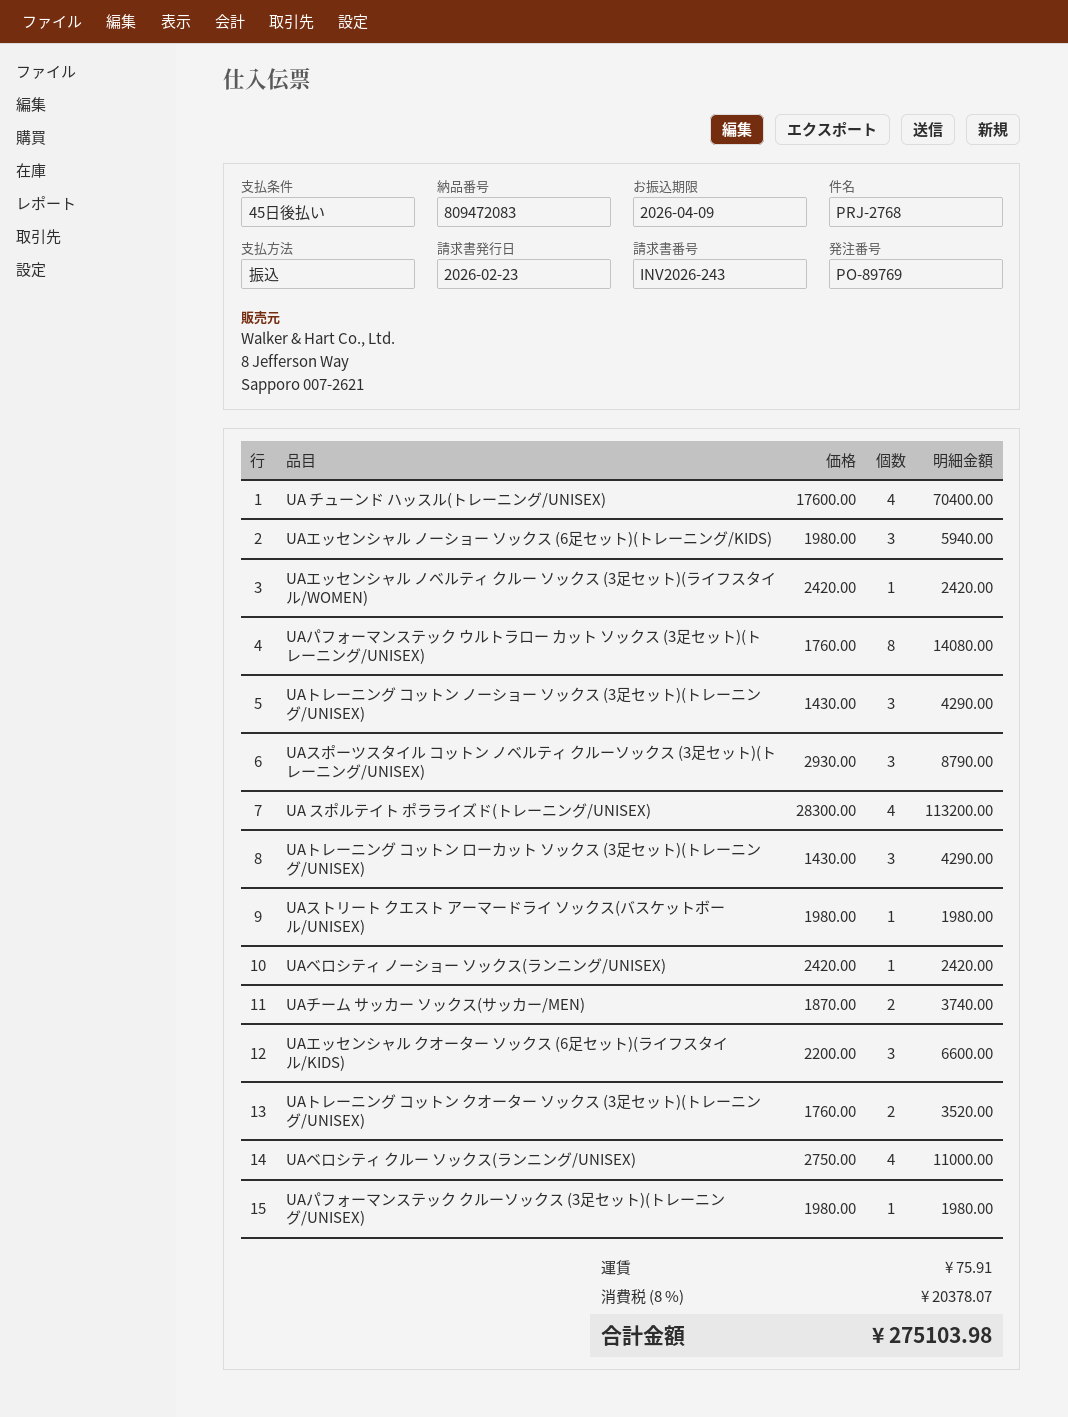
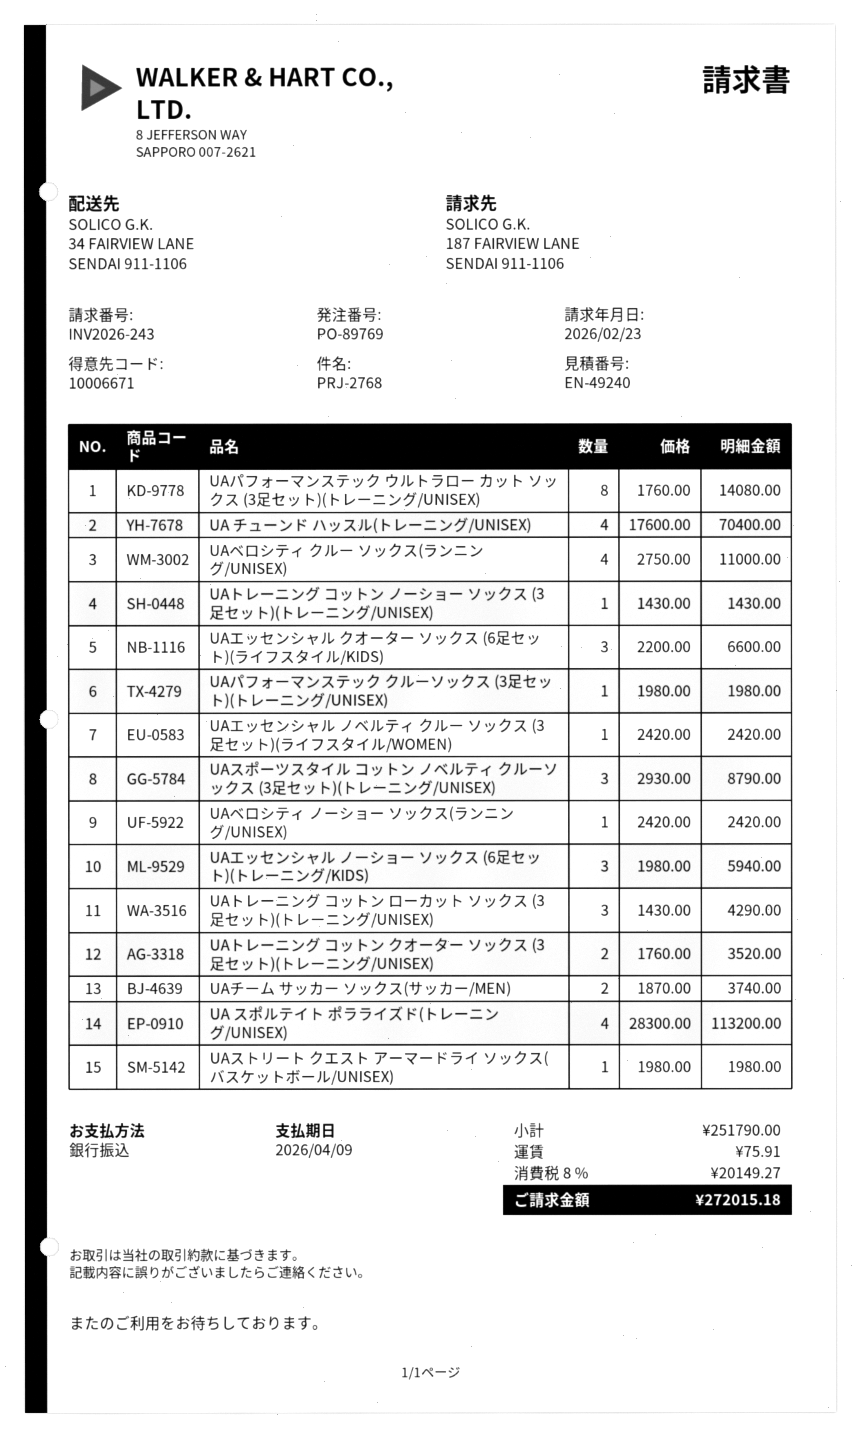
UAトレーニング コットン ノーショー ソックス (3足セット)(トレーニング/UNISEX): 3 x 1430.00 = 4290.00 -> 1 x 1430.00 = 1430.00
tax: 8% = 20378.07 -> 8% = 20149.27
total: 275103.98 -> 272015.18

